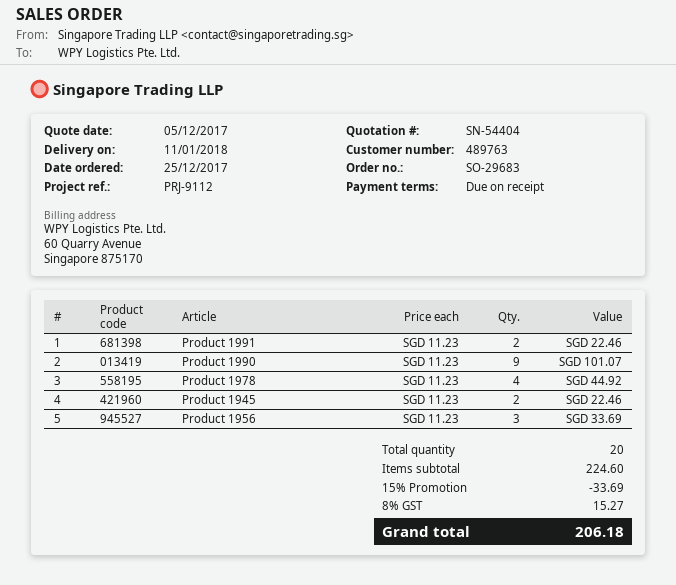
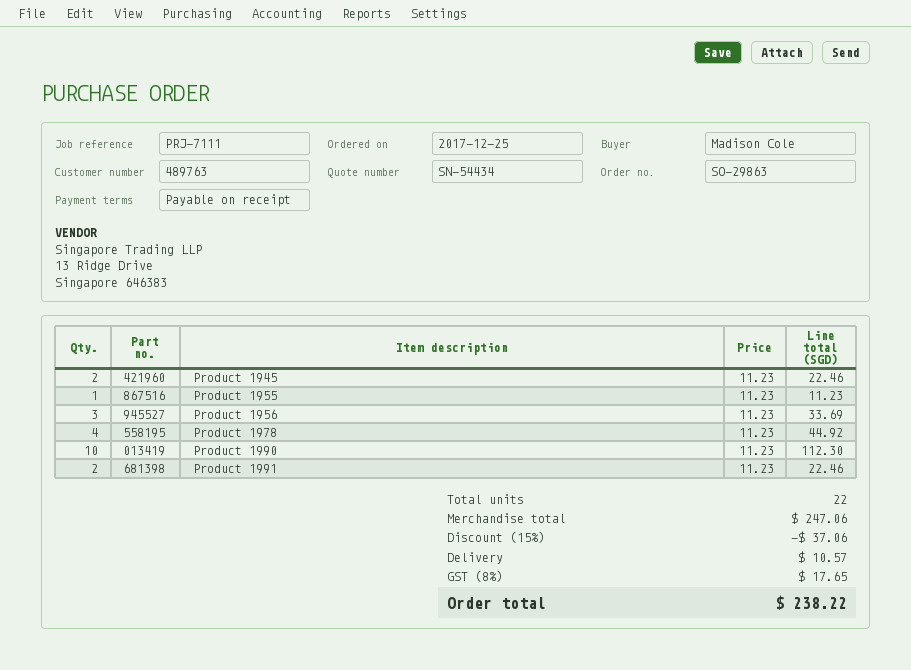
quote number: SN-54404 -> SN-54434
order number: SO-29683 -> SO-29863
reference: PRJ-9112 -> PRJ-7111
Product 1990: 9 x 11.23 = 101.07 -> 10 x 11.23 = 112.30
Product 1955: none -> 1 x 11.23 = 11.23
total quantity: 20 -> 22
subtotal: 224.60 -> 247.06
discount: 15% = 33.69 -> 15% = 37.06
shipping: none -> 10.57
tax: 8% = 15.27 -> 8% = 17.65
total: 206.18 -> 238.22

